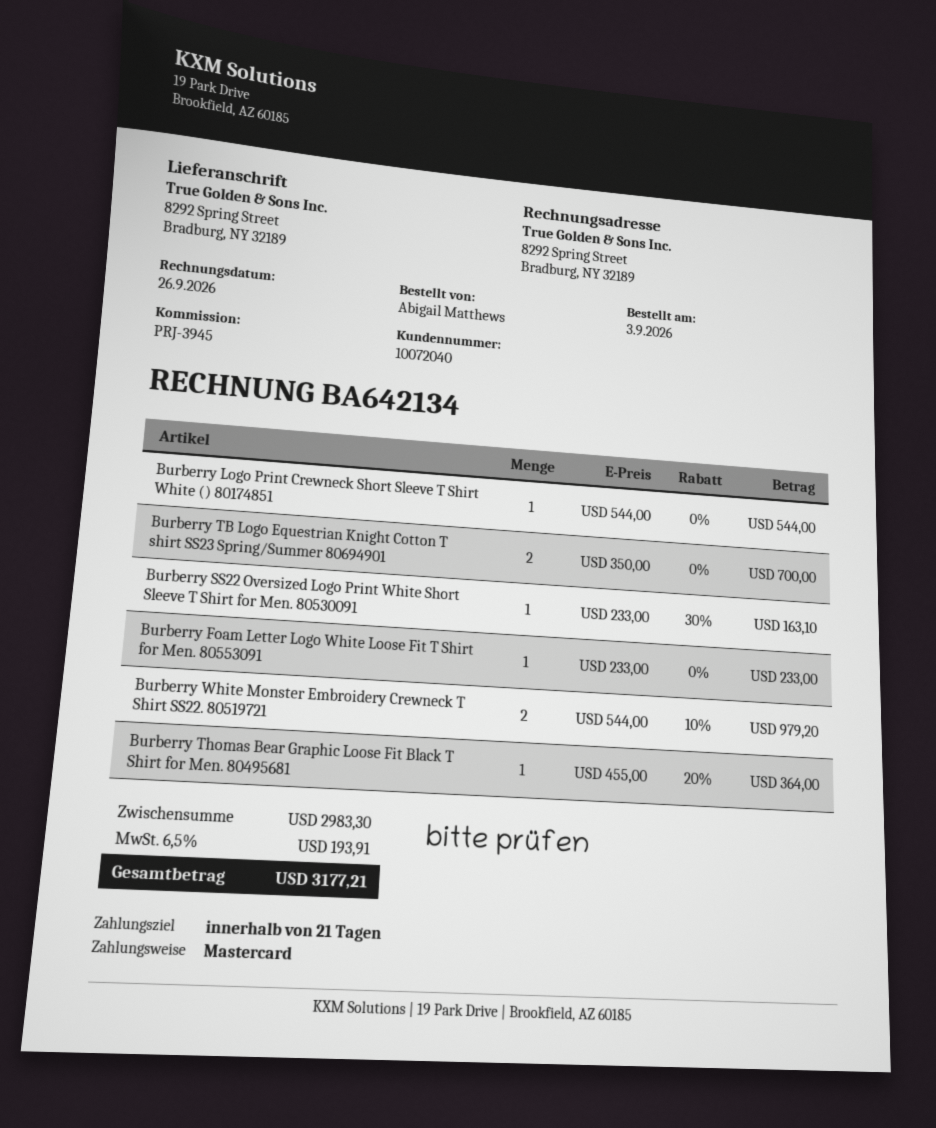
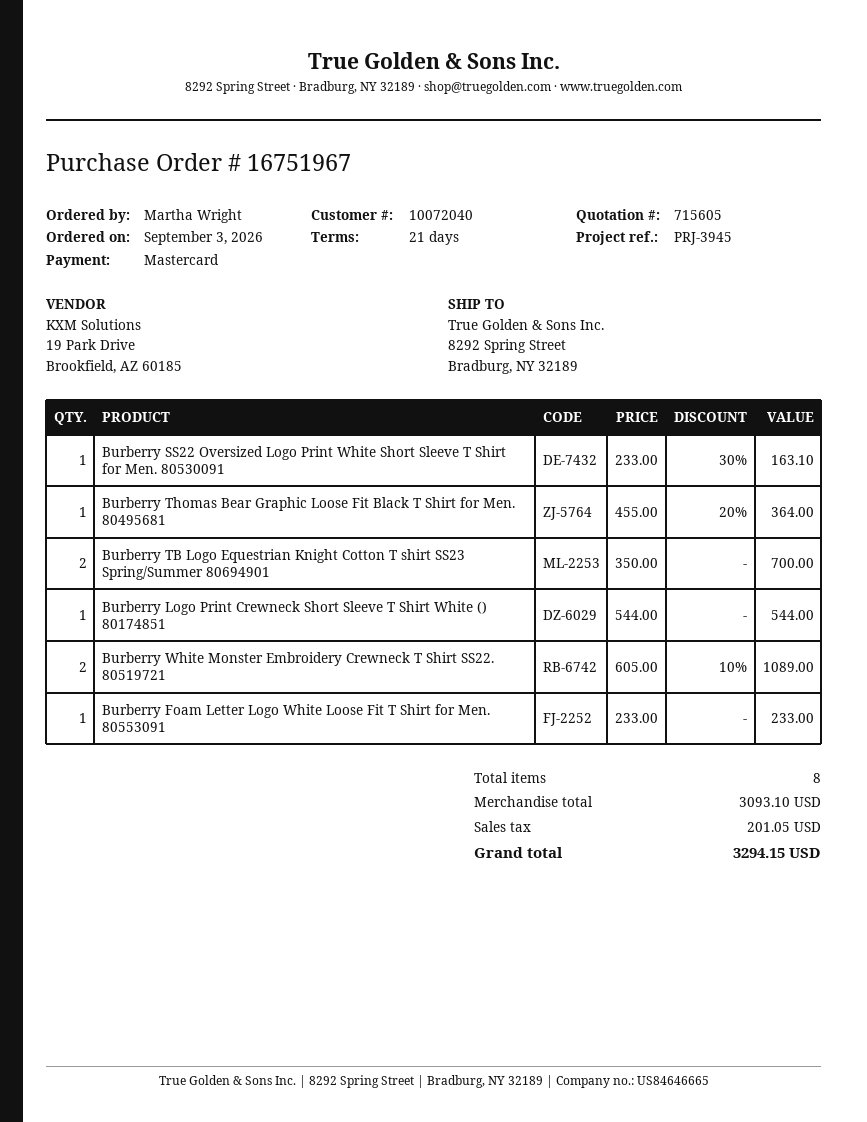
ordered by: Abigail Matthews -> Martha Wright
Burberry White Monster Embroidery Crewneck T Shirt SS22. 80519721: 2 x 544.00 - 10% = 979.20 -> 2 x 605.00 - 10% = 1089.00
subtotal: 2983.30 -> 3093.10
tax: 193.91 -> 201.05
total: 3177.21 -> 3294.15

